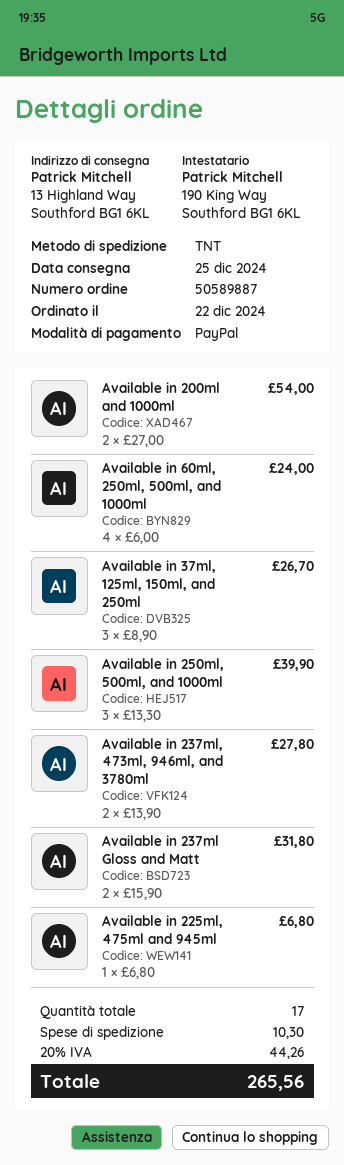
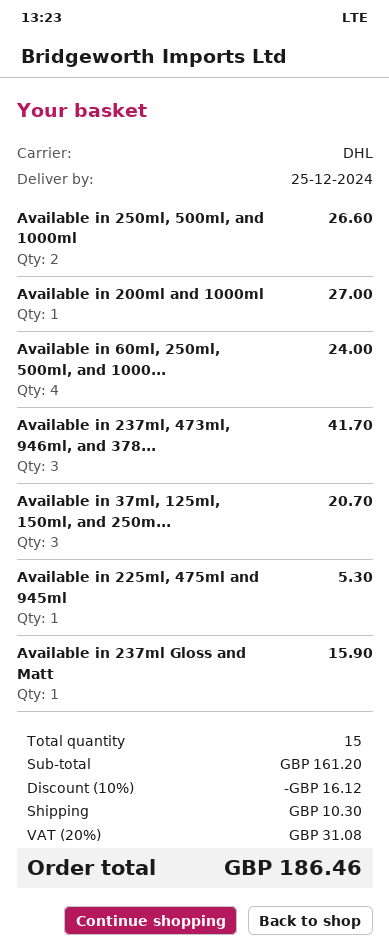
shipping method: TNT -> DHL
Available in 200ml and 1000ml: 2 for 54.00 -> 1 for 27.00
Available in 37ml, 125ml, 150ml, and 250ml: 3 for 26.70 -> 3 for 20.70
Available in 250ml, 500ml, and 1000ml: 3 for 39.90 -> 2 for 26.60
Available in 237ml, 473ml, 946ml, and 3780ml: 2 for 27.80 -> 3 for 41.70
Available in 237ml Gloss and Matt: 2 for 31.80 -> 1 for 15.90
Available in 225ml, 475ml and 945ml: 1 for 6.80 -> 1 for 5.30
total quantity: 17 -> 15
discount: none -> 10% = 16.12
tax: 20% = 44.26 -> 20% = 31.08
total: 265.56 -> 186.46

